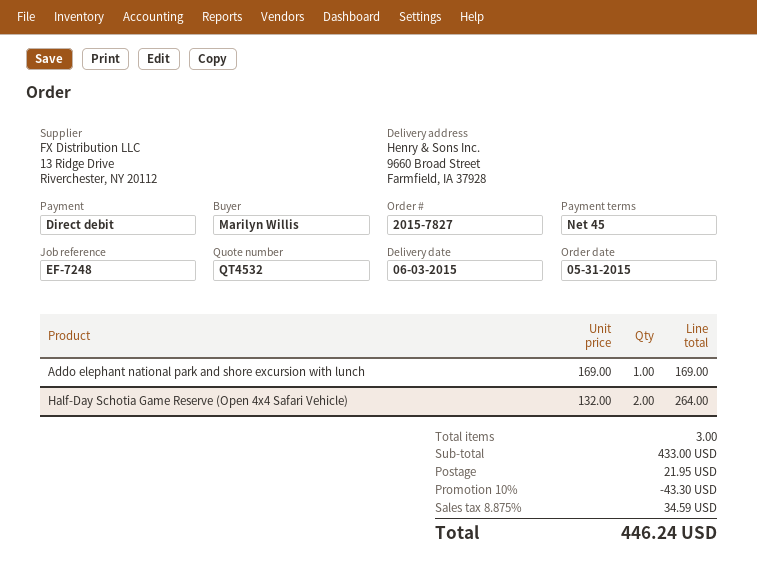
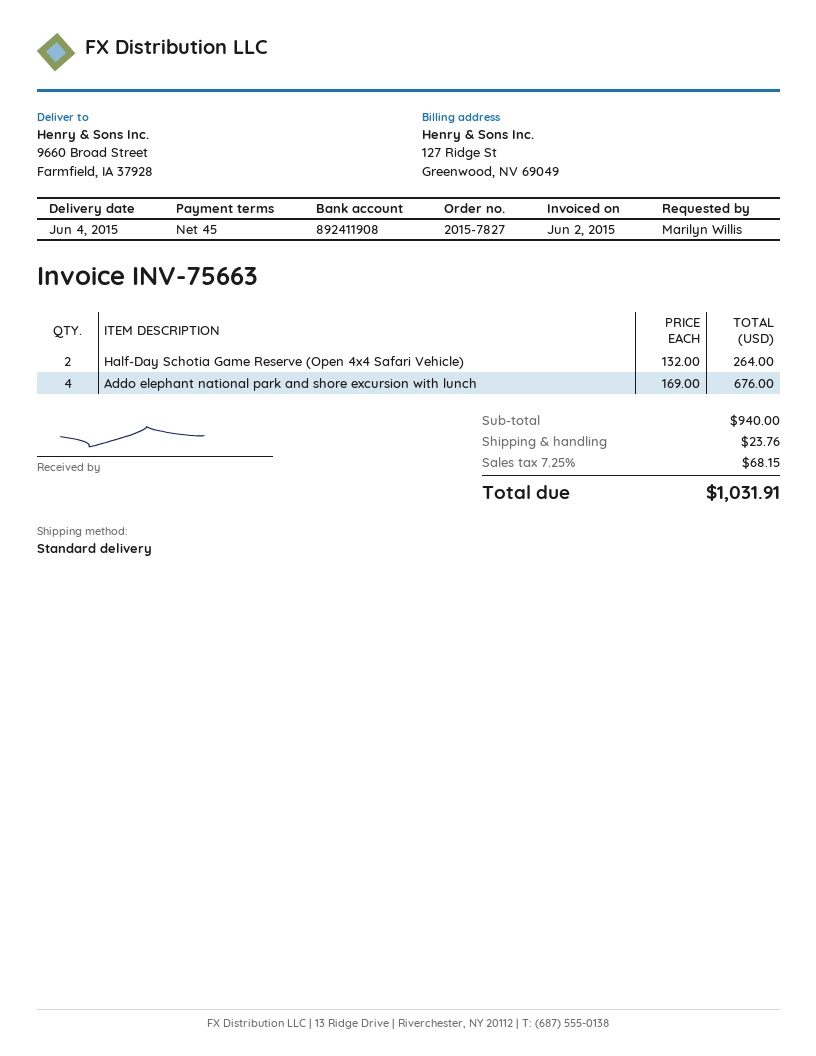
delivery date: 2015-06-03 -> 2015-06-04
Addo elephant national park and shore excursion with lunch: 1 x 169.00 = 169.00 -> 4 x 169.00 = 676.00
subtotal: 433.00 -> 940.00
discount: 10% = 43.30 -> none
shipping: 21.95 -> 23.76
tax: 8.875% = 34.59 -> 7.25% = 68.15
total: 446.24 -> 1031.91

